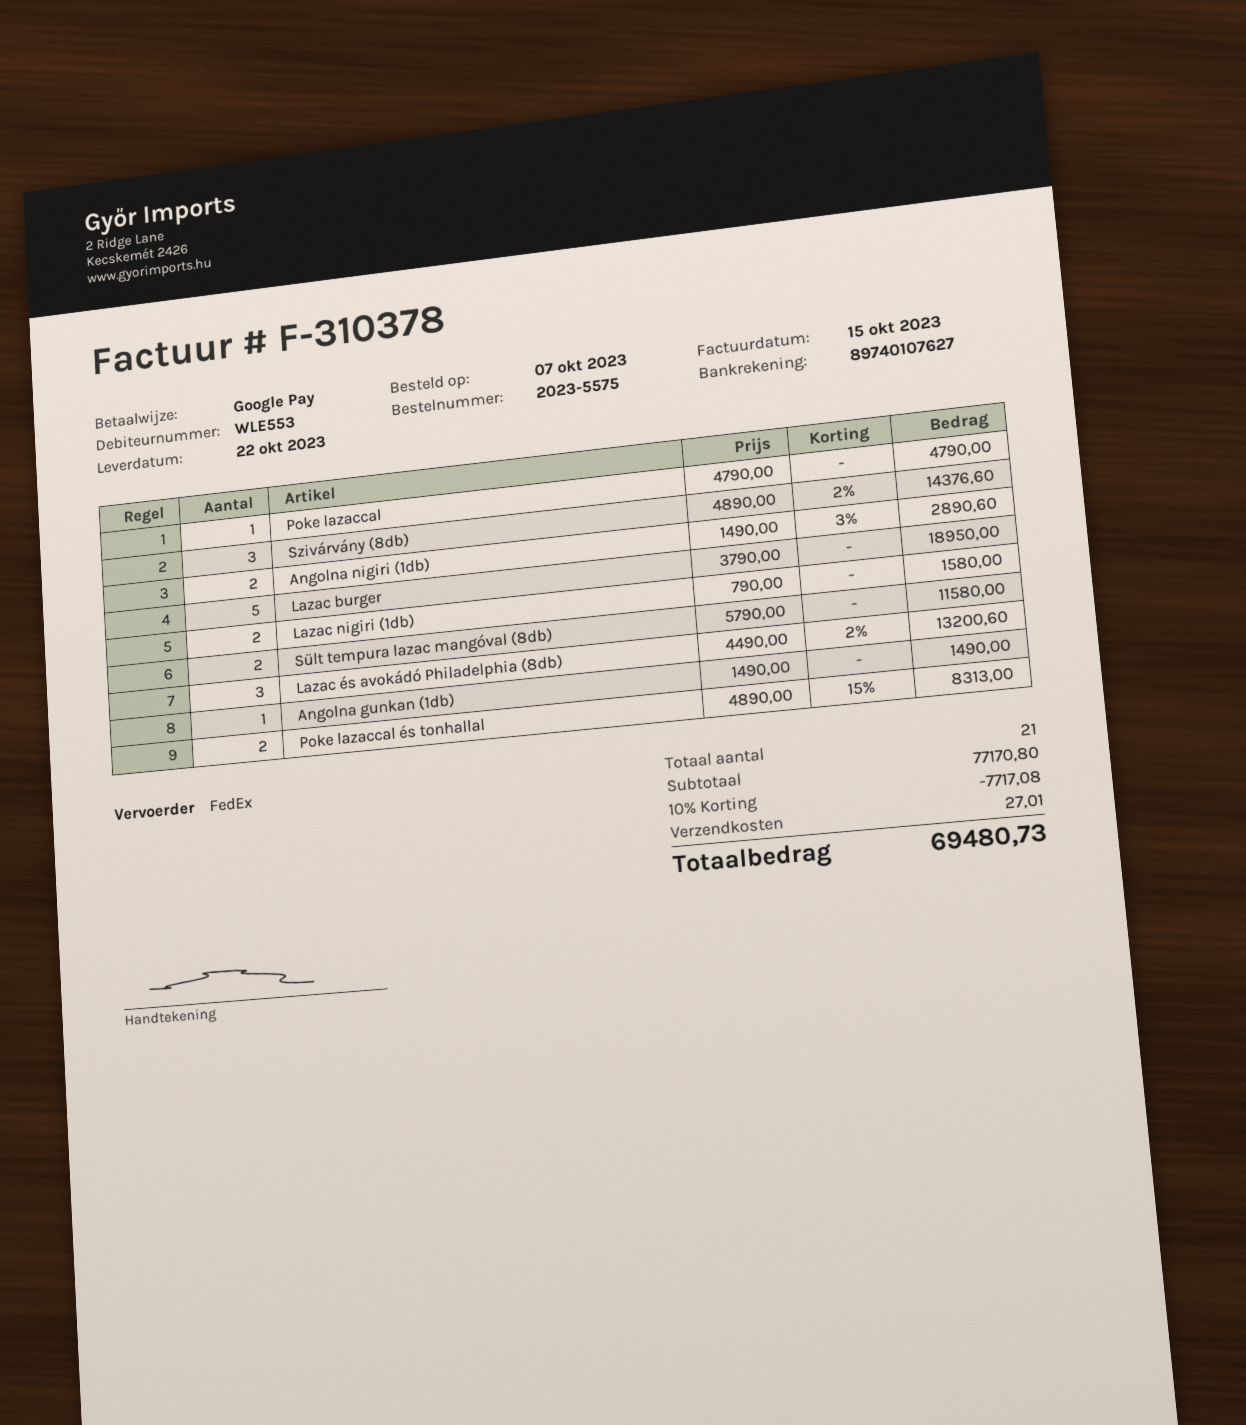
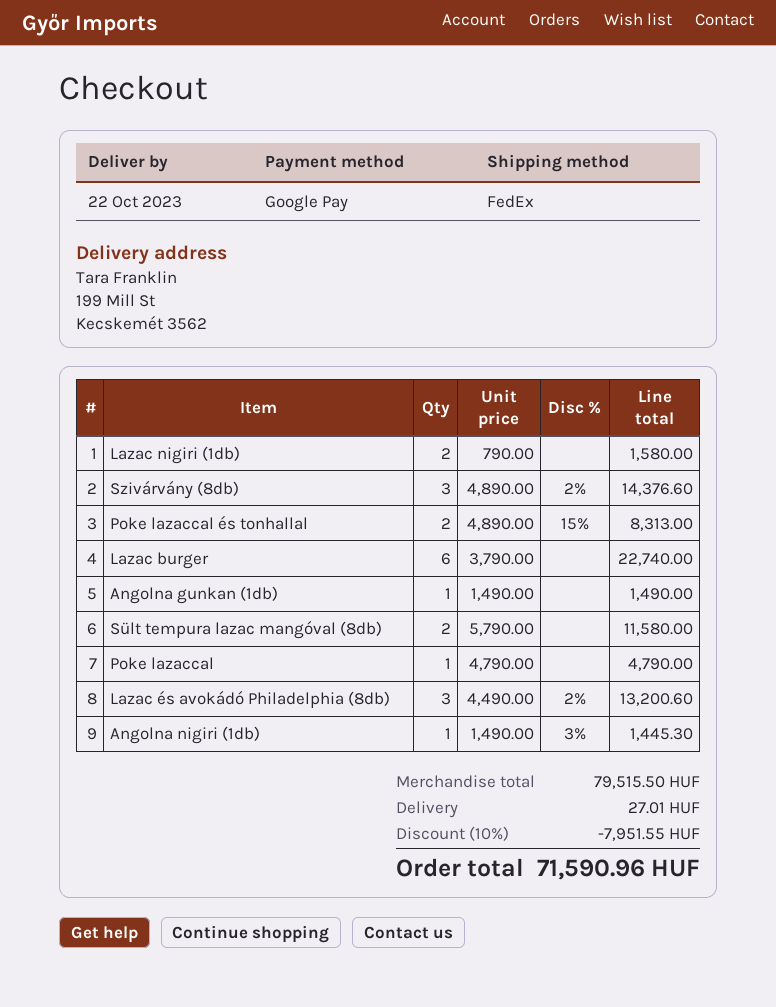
Angolna nigiri (1db): 2 x 1490.00 - 3% = 2890.60 -> 1 x 1490.00 - 3% = 1445.30
Lazac burger: 5 x 3790.00 = 18950.00 -> 6 x 3790.00 = 22740.00
subtotal: 77170.80 -> 79515.50
discount: 10% = 7717.08 -> 10% = 7951.55
total: 69480.73 -> 71590.96

